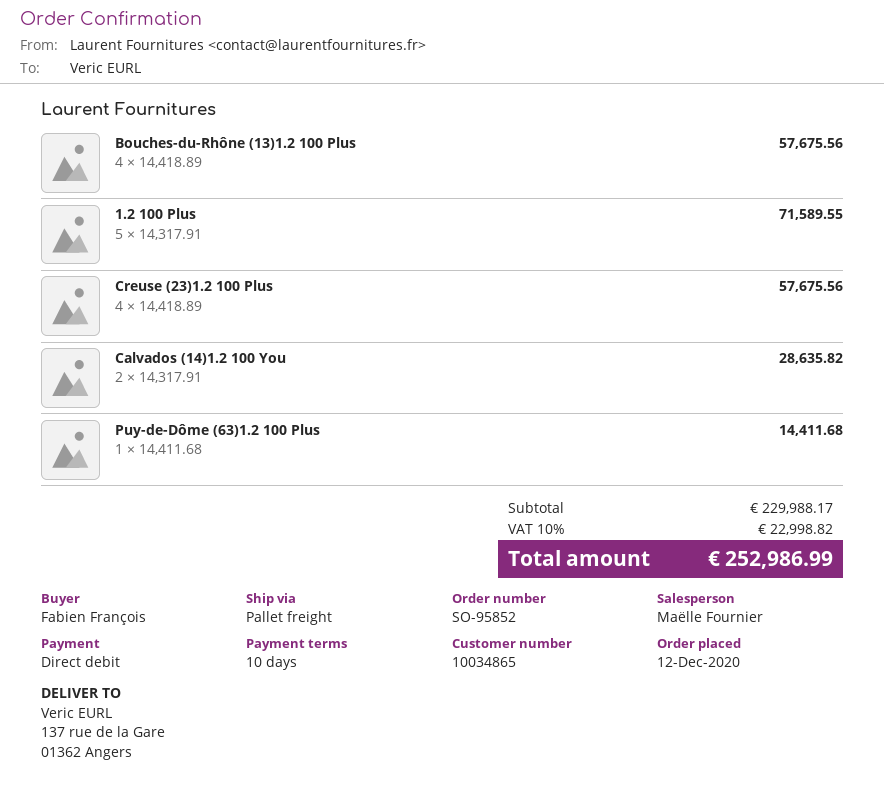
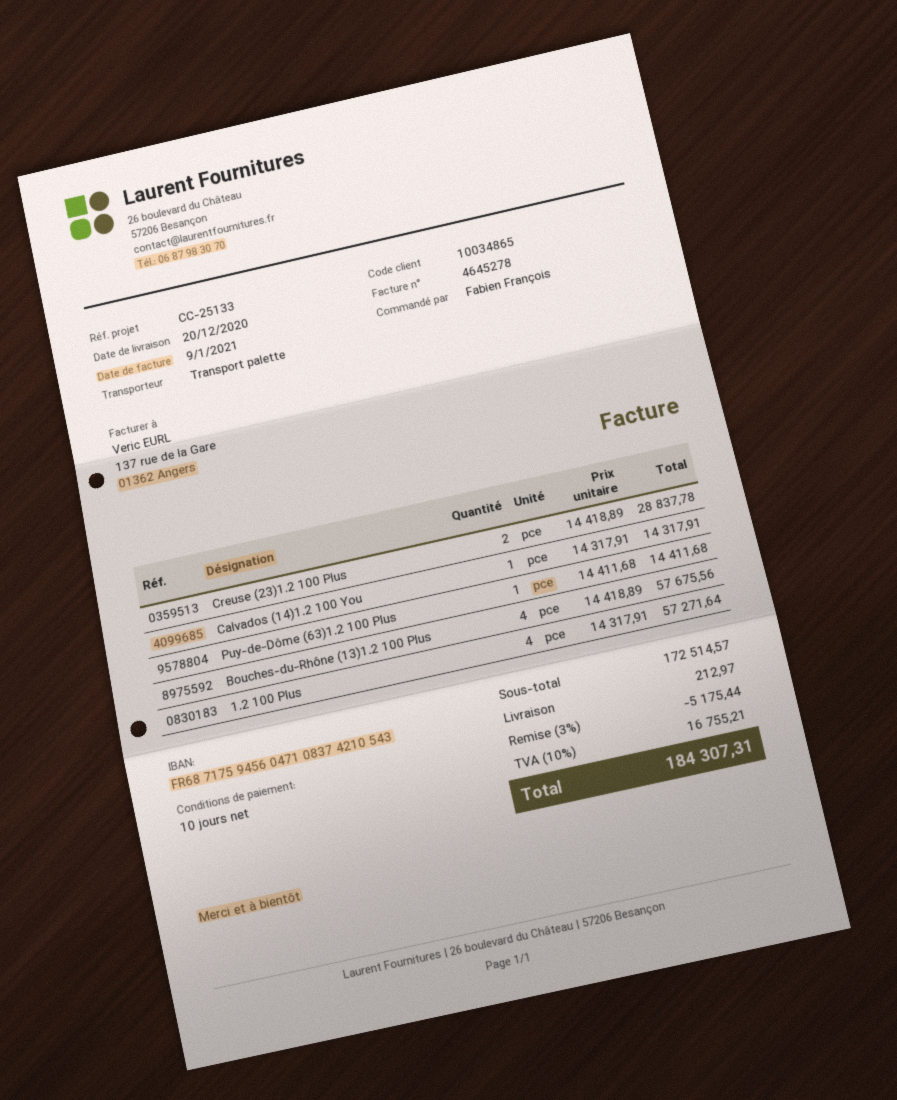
1.2 100 Plus: 5 x 14317.91 = 71589.55 -> 4 x 14317.91 = 57271.64
Creuse (23)1.2 100 Plus: 4 x 14418.89 = 57675.56 -> 2 x 14418.89 = 28837.78
Calvados (14)1.2 100 You: 2 x 14317.91 = 28635.82 -> 1 x 14317.91 = 14317.91
subtotal: 229988.17 -> 172514.57
discount: none -> 3% = 5175.44
shipping: none -> 212.97
tax: 10% = 22998.82 -> 10% = 16755.21
total: 252986.99 -> 184307.31

